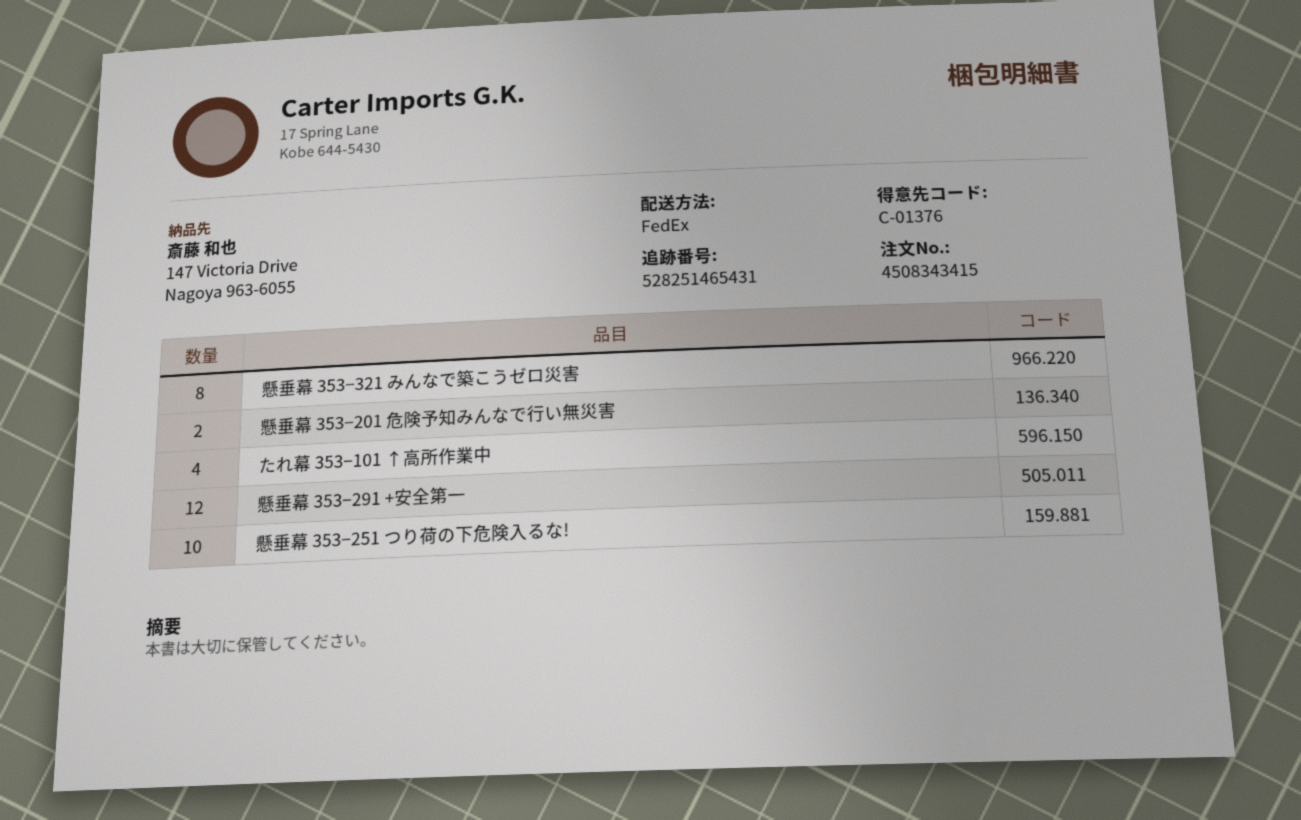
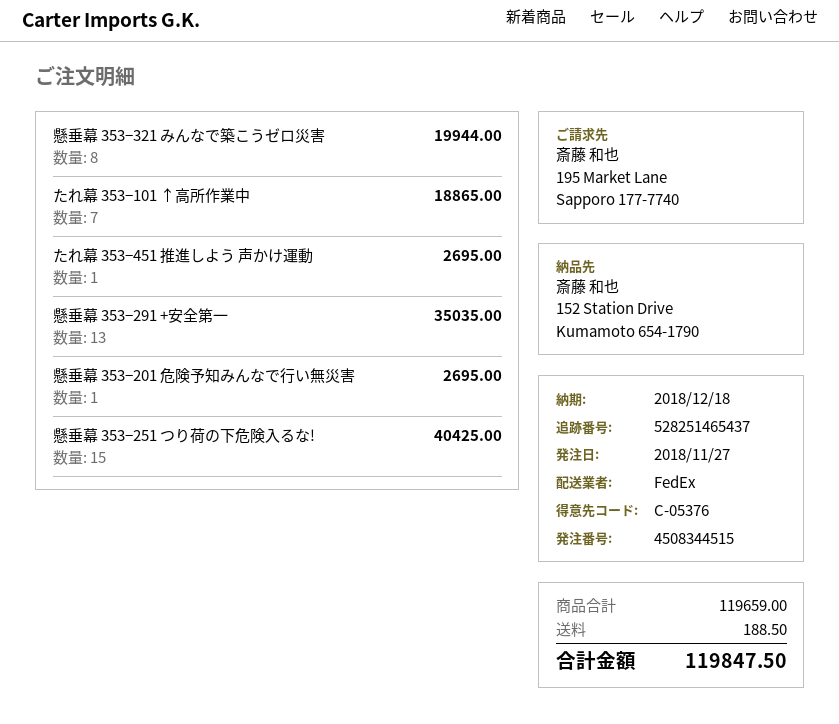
order number: 4508343415 -> 4508344515
customer number: C-01376 -> C-05376
tracking number: 528251465431 -> 528251465437
ship to: 147 Victoria Drive, Nagoya 963-6055 -> 152 Station Drive, Kumamoto 654-1790
懸垂幕 353−201 危険予知みんなで行い無災害: 2 -> 1
たれ幕 353−101 ↑高所作業中: 4 -> 7
懸垂幕 353−291 +安全第一: 12 -> 13
懸垂幕 353−251 つり荷の下危険入るな!: 10 -> 15
たれ幕 353−451 推進しよう 声かけ運動: none -> 1

